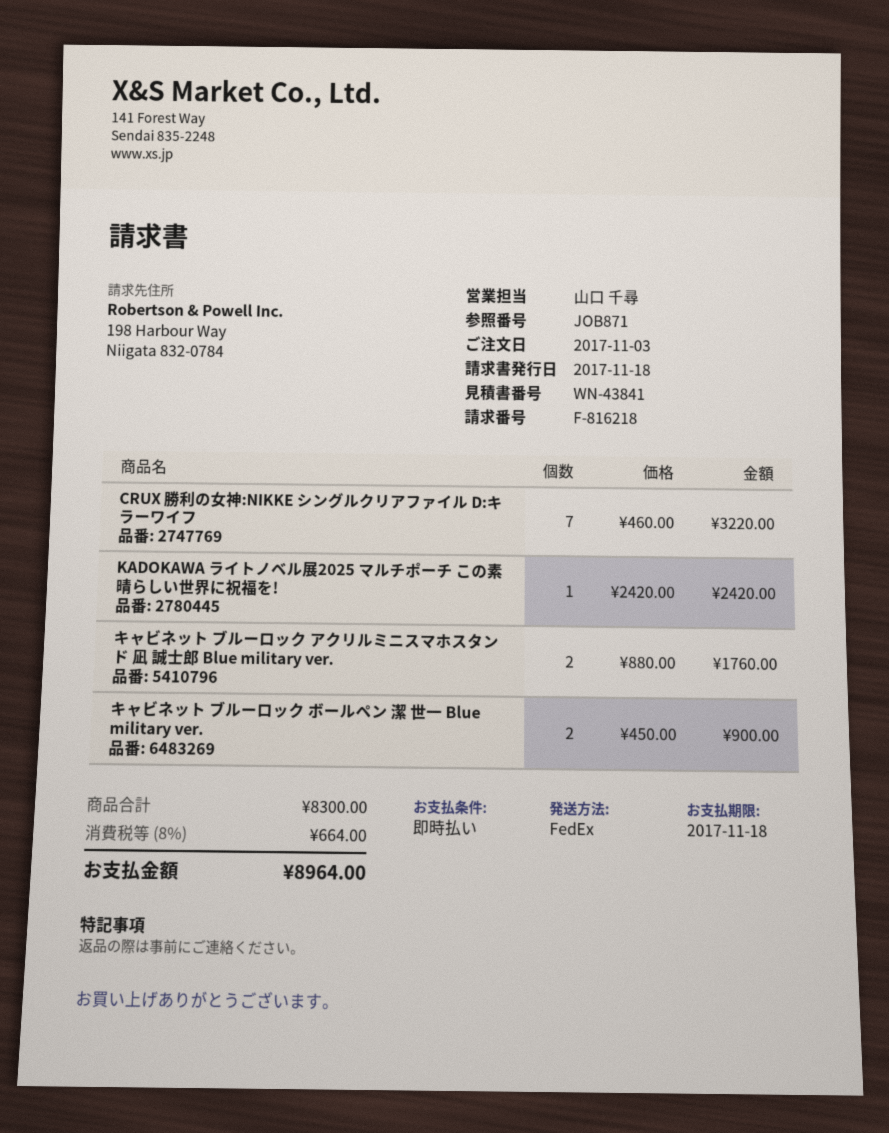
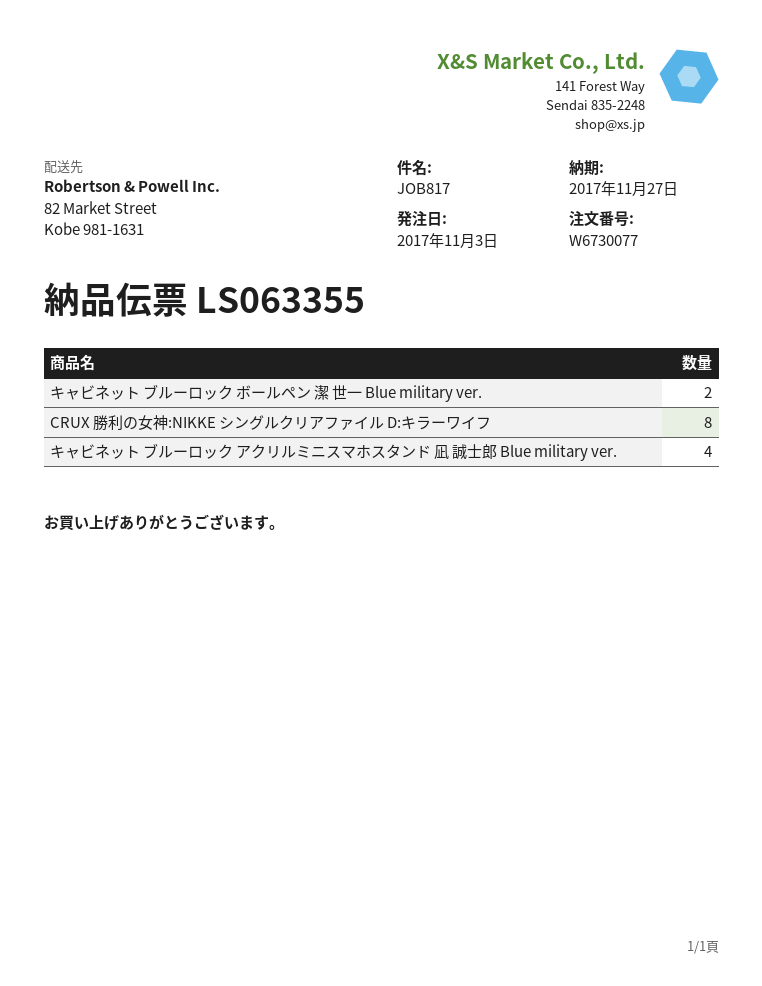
reference: JOB871 -> JOB817
CRUX 勝利の女神:NIKKE シングルクリアファイル D:キラーワイフ: 7 -> 8
KADOKAWA ライトノベル展2025 マルチポーチ この素晴らしい世界に祝福を!: 1 -> none
キャビネット ブルーロック アクリルミニスマホスタンド 凪 誠士郎 Blue military ver.: 2 -> 4

